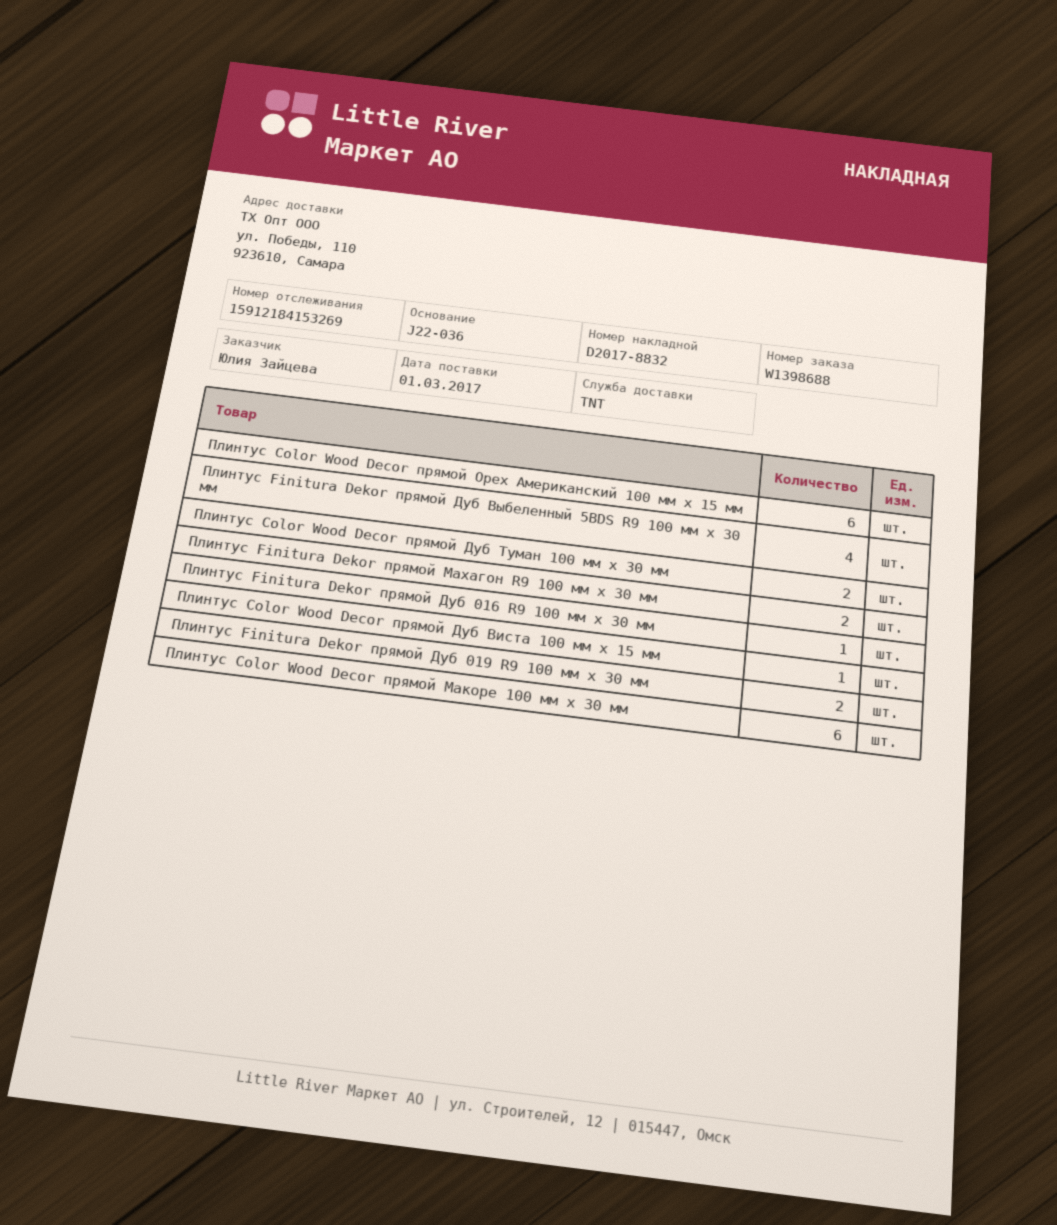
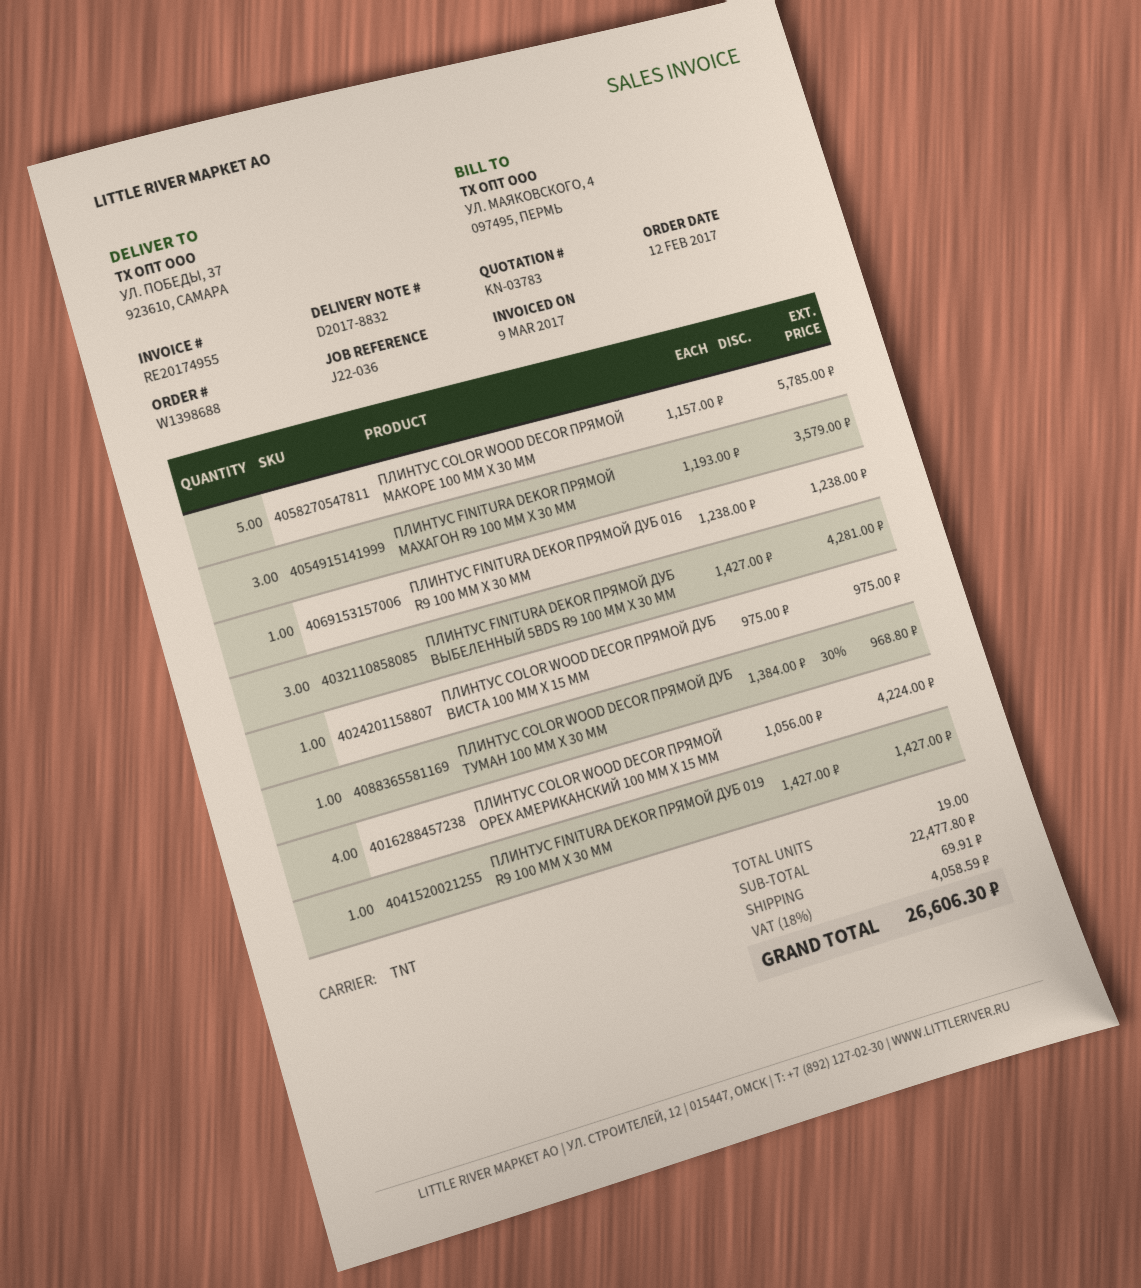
ship to: ул. Победы, 110, 923610, Самара -> УЛ. ПОБЕДЫ, 37, 923610, САМАРА
Плинтус Color Wood Decor прямой Орех Американский 100 мм х 15 мм: 6 -> 4
Плинтус Finitura Dekor прямой Дуб Выбеленный 5BDS R9 100 мм х 30 мм: 4 -> 3
Плинтус Color Wood Decor прямой Дуб Туман 100 мм х 30 мм: 2 -> 1
Плинтус Finitura Dekor прямой Махагон R9 100 мм х 30 мм: 2 -> 3
Плинтус Finitura Dekor прямой Дуб 019 R9 100 мм х 30 мм: 2 -> 1
Плинтус Color Wood Decor прямой Макоре 100 мм х 30 мм: 6 -> 5

